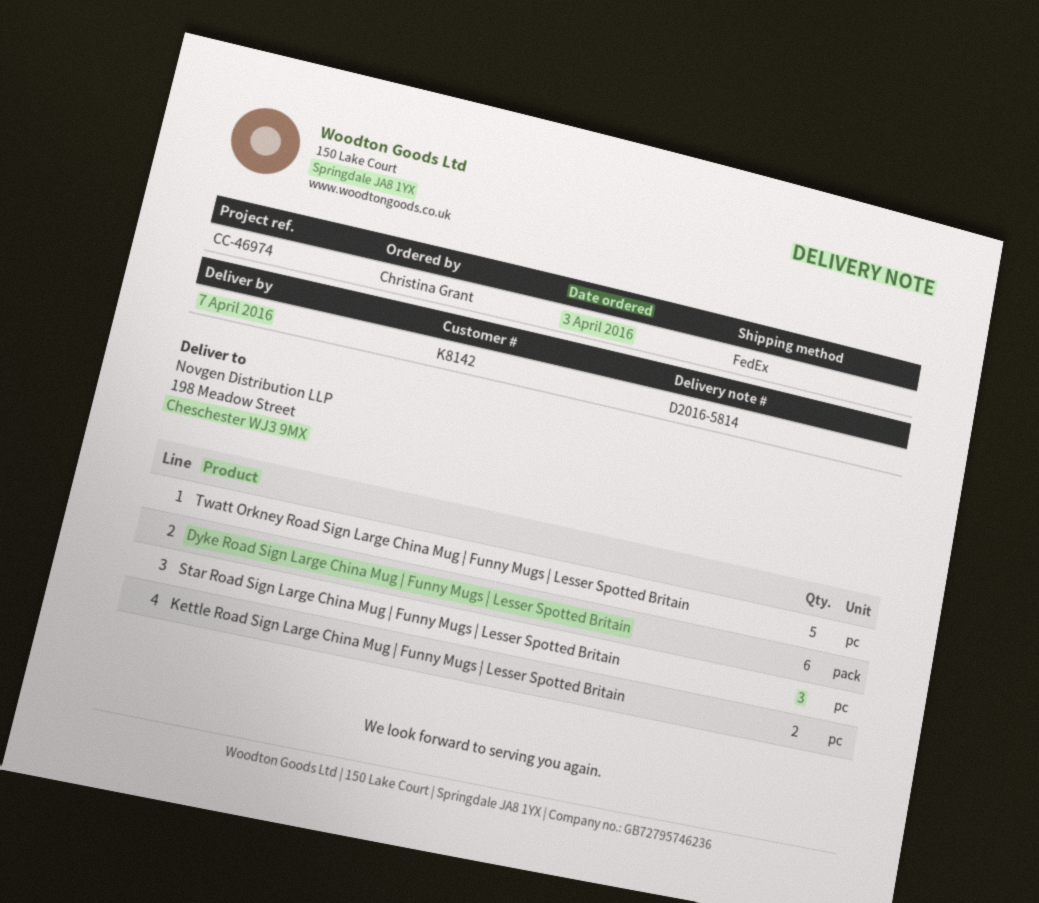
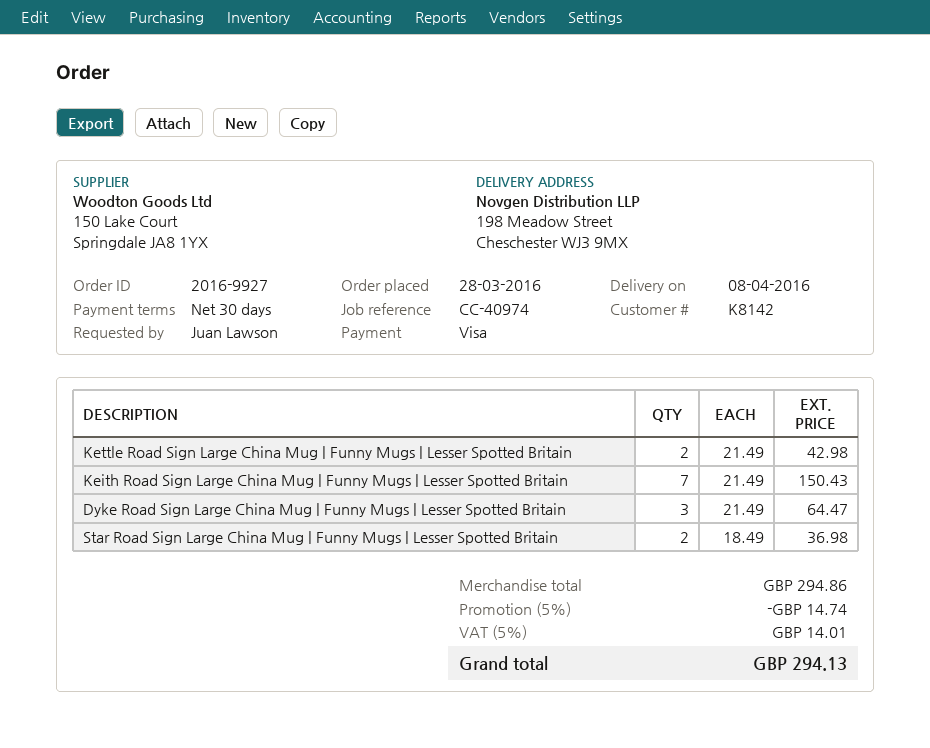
order date: 2016-04-03 -> 2016-03-28
delivery date: 2016-04-07 -> 2016-04-08
reference: CC-46974 -> CC-40974
ordered by: Christina Grant -> Juan Lawson
Twatt Orkney Road Sign Large China Mug | Funny Mugs | Lesser Spotted Britain: 5 -> none
Dyke Road Sign Large China Mug | Funny Mugs | Lesser Spotted Britain: 6 -> 3
Star Road Sign Large China Mug | Funny Mugs | Lesser Spotted Britain: 3 -> 2
Keith Road Sign Large China Mug | Funny Mugs | Lesser Spotted Britain: none -> 7

